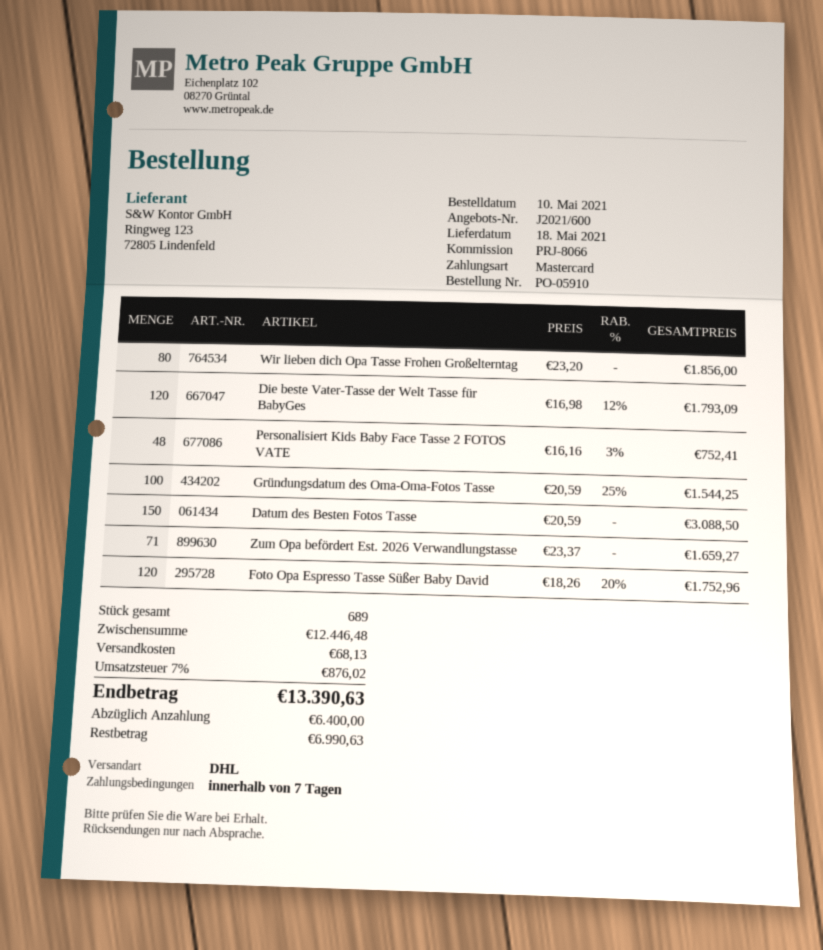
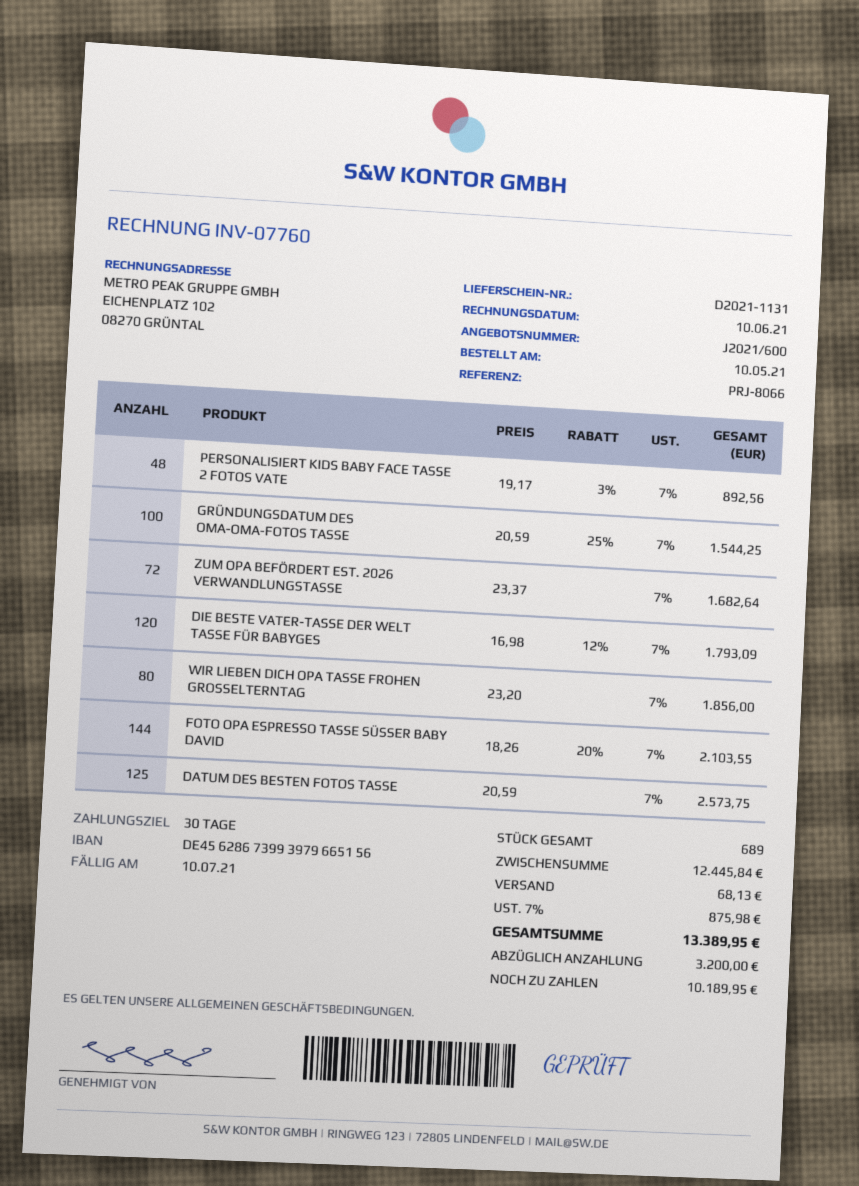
payment terms: 7 days -> 30 days
Personalisiert Kids Baby Face Tasse 2 FOTOS VATE: 48 x 16.16 - 3% = 752.41 -> 48 x 19.17 - 3% = 892.56
Datum des Besten Fotos Tasse: 150 x 20.59 = 3088.50 -> 125 x 20.59 = 2573.75
Zum Opa befördert Est. 2026 Verwandlungstasse: 71 x 23.37 = 1659.27 -> 72 x 23.37 = 1682.64
Foto Opa Espresso Tasse Süßer Baby David: 120 x 18.26 - 20% = 1752.96 -> 144 x 18.26 - 20% = 2103.55
subtotal: 12446.48 -> 12445.84
tax: 7% = 876.02 -> 7% = 875.98
total: 13390.63 -> 13389.95
deposit: 6400.00 -> 3200.00
balance: 6990.63 -> 10189.95

